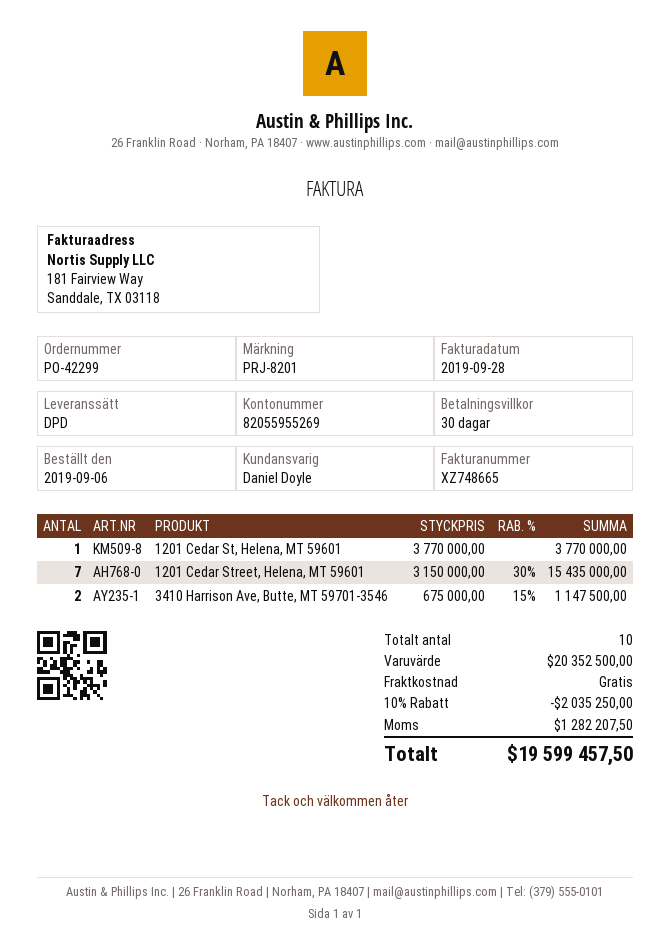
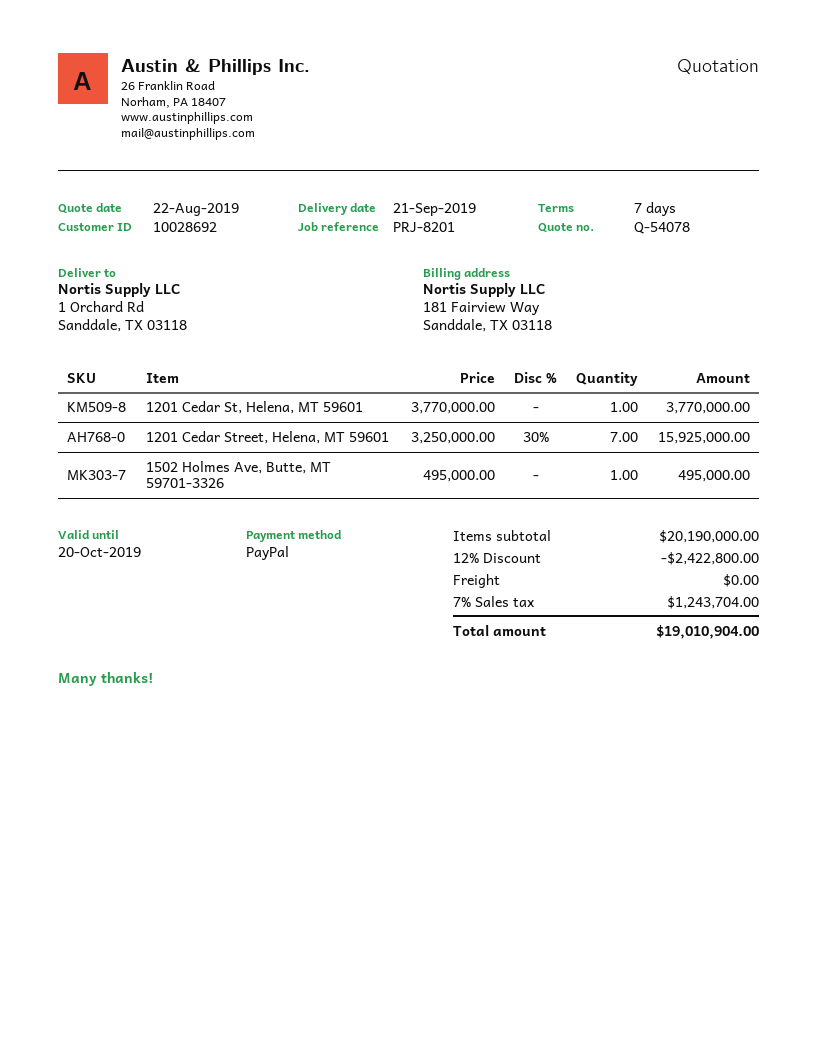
payment terms: 30 days -> 7 days
1201 Cedar Street, Helena, MT 59601: 7 x 3150000.00 - 30% = 15435000.00 -> 7 x 3250000.00 - 30% = 15925000.00
3410 Harrison Ave, Butte, MT 59701-3546: 2 x 675000.00 - 15% = 1147500.00 -> none
1502 Holmes Ave, Butte, MT 59701-3326: none -> 1 x 495000.00 = 495000.00
subtotal: 20352500.00 -> 20190000.00
discount: 10% = 2035250.00 -> 12% = 2422800.00
tax: 1282207.50 -> 1243704.00
total: 19599457.50 -> 19010904.00

